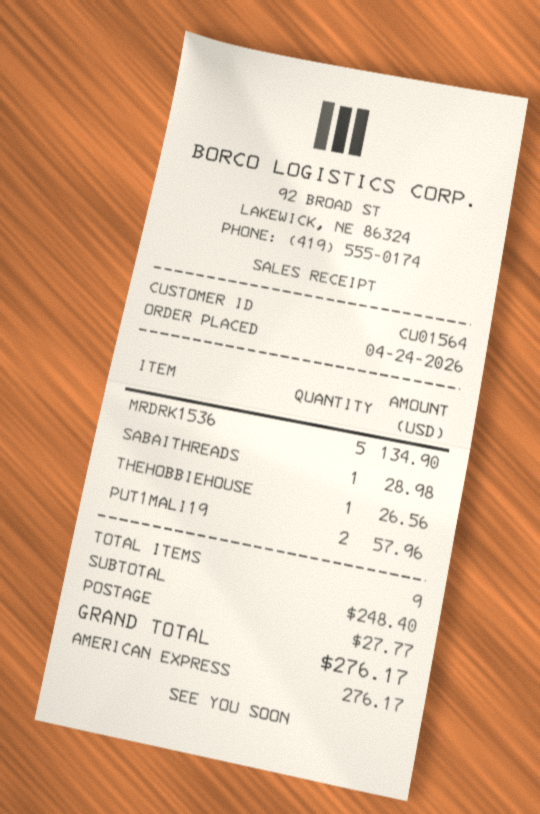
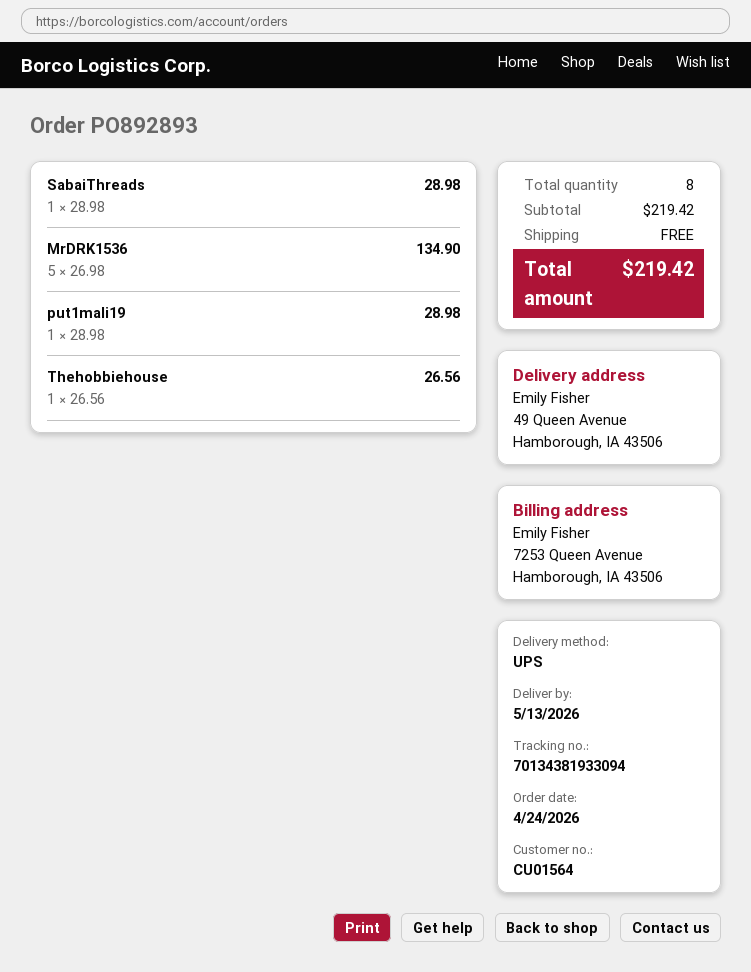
PUT1MALI19: 2 for 57.96 -> 1 for 28.98
total quantity: 9 -> 8
subtotal: 248.40 -> 219.42
shipping: 27.77 -> 0.00
total: 276.17 -> 219.42

